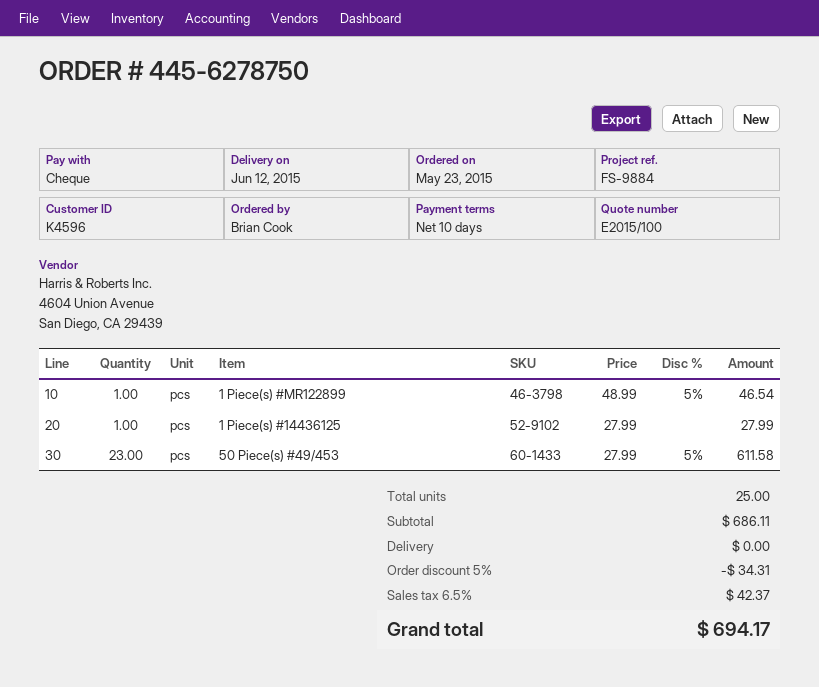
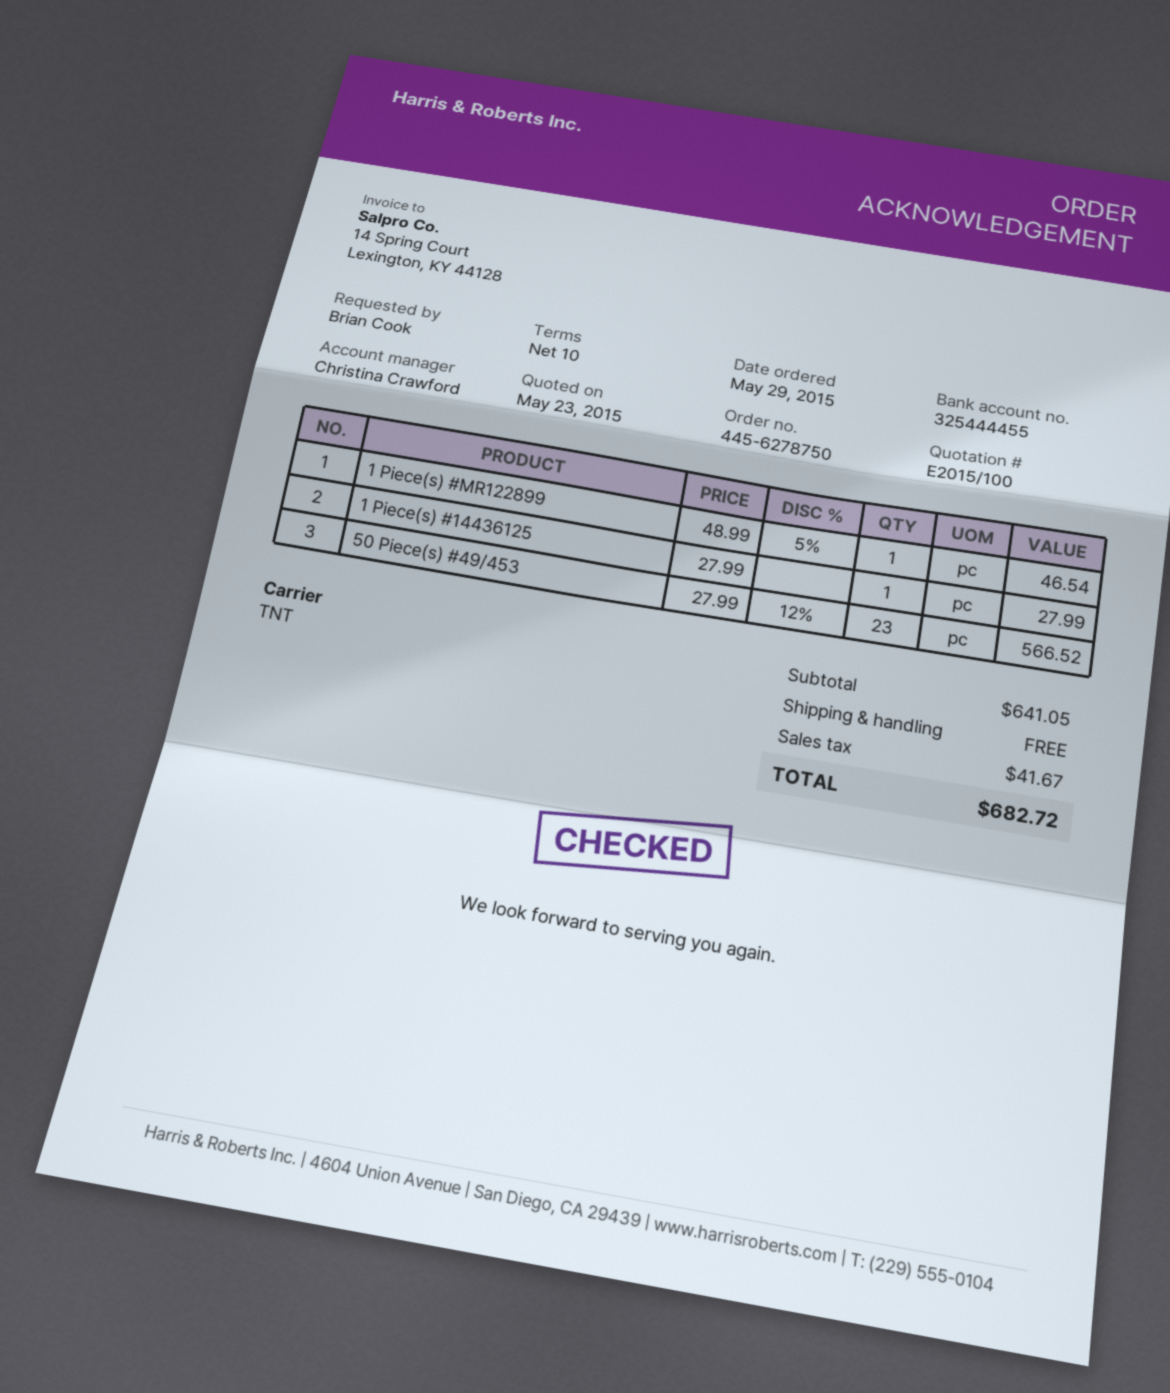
order date: 2015-05-23 -> 2015-05-29
50 Piece(s) #49/453: 23 x 27.99 - 5% = 611.58 -> 23 x 27.99 - 12% = 566.52
subtotal: 686.11 -> 641.05
discount: 5% = 34.31 -> none
tax: 42.37 -> 41.67
total: 694.17 -> 682.72

